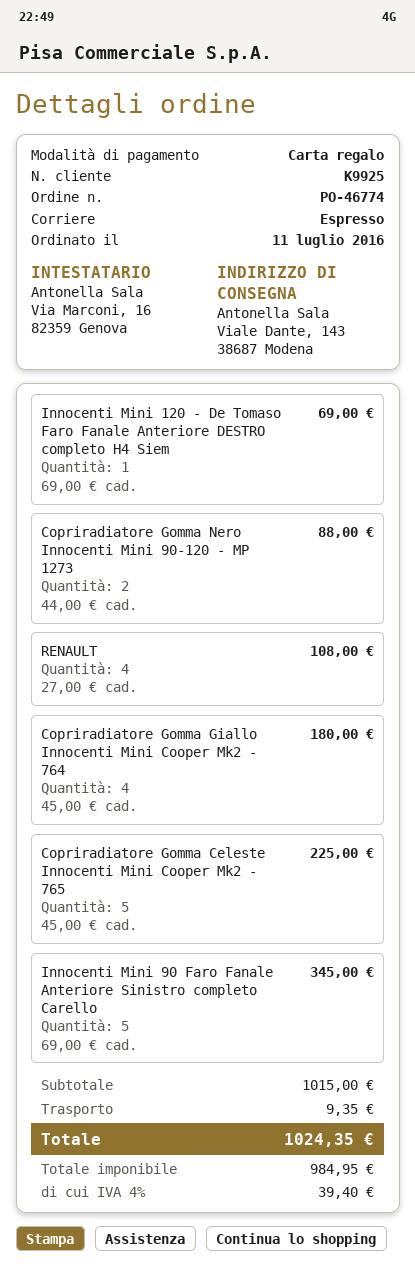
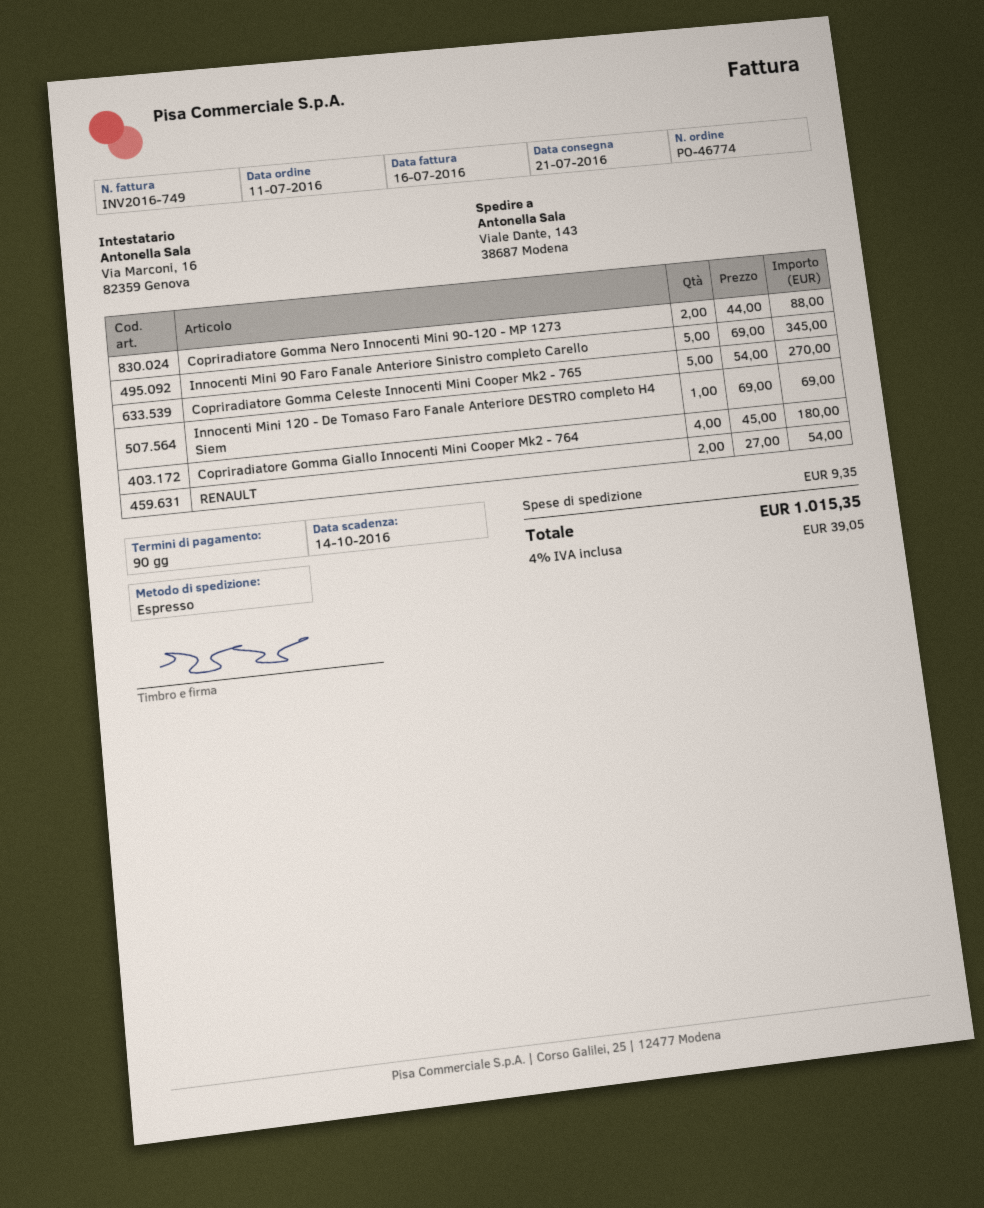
RENAULT: 4 x 27.00 = 108.00 -> 2 x 27.00 = 54.00
Copriradiatore Gomma Celeste Innocenti Mini Cooper Mk2 - 765: 5 x 45.00 = 225.00 -> 5 x 54.00 = 270.00
tax: 4% = 39.40 -> 4% = 39.05
total: 1024.35 -> 1015.35

